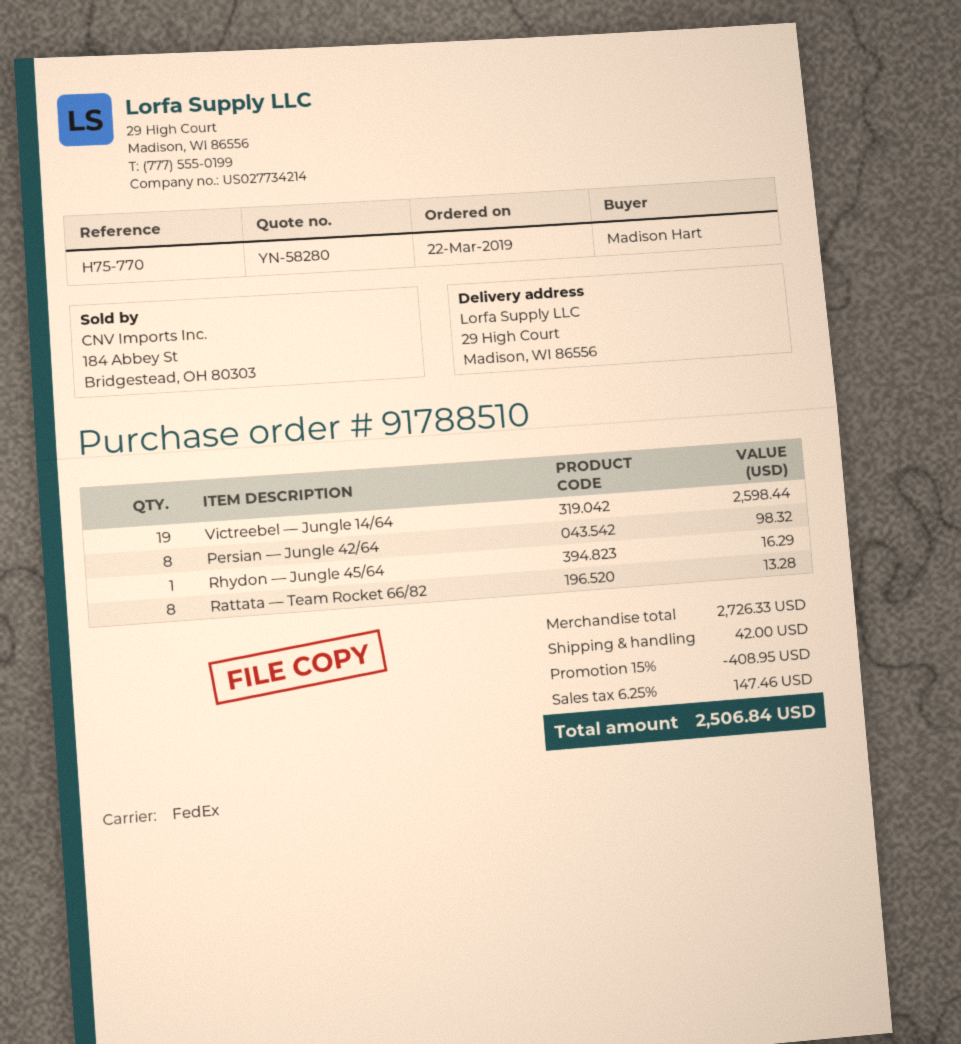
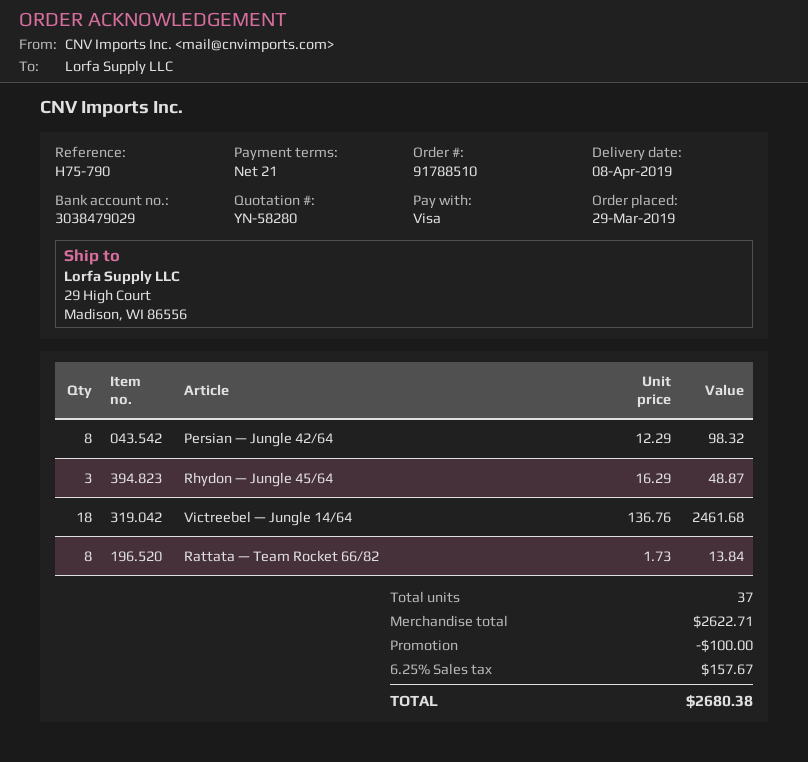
order date: 2019-03-22 -> 2019-03-29
reference: H75-770 -> H75-790
Victreebel — Jungle 14/64: 19 for 2598.44 -> 18 for 2461.68
Rhydon — Jungle 45/64: 1 for 16.29 -> 3 for 48.87
Rattata — Team Rocket 66/82: 8 for 13.28 -> 8 for 13.84
subtotal: 2726.33 -> 2622.71
discount: 408.95 -> 100.00
shipping: 42.00 -> none
tax: 6.25% = 147.46 -> 6.25% = 157.67
total: 2506.84 -> 2680.38

